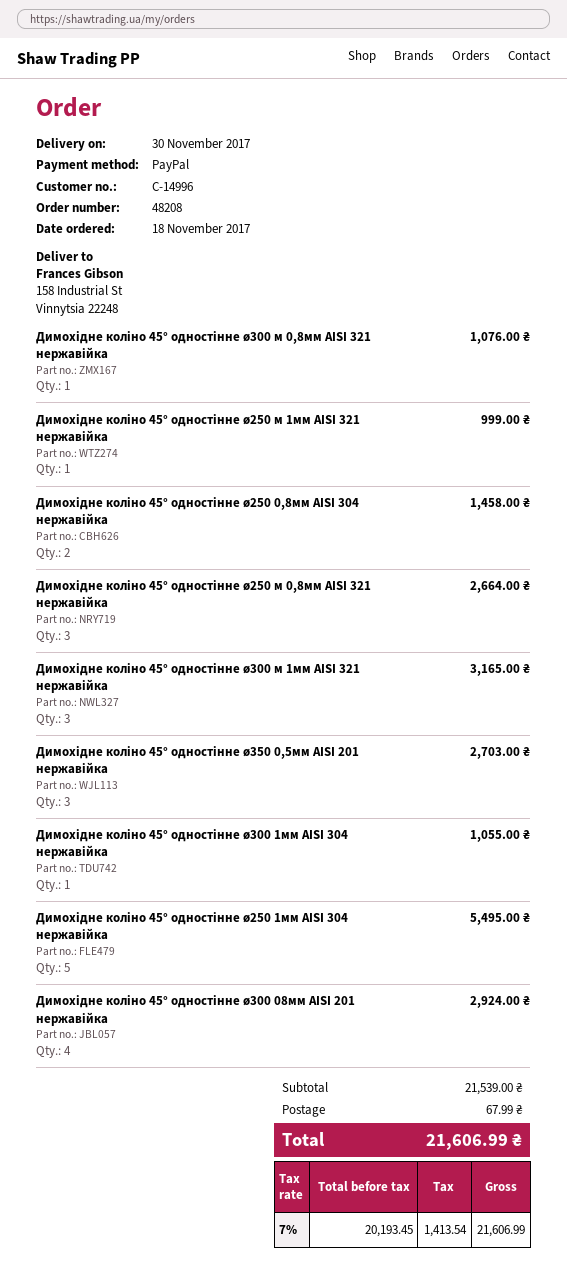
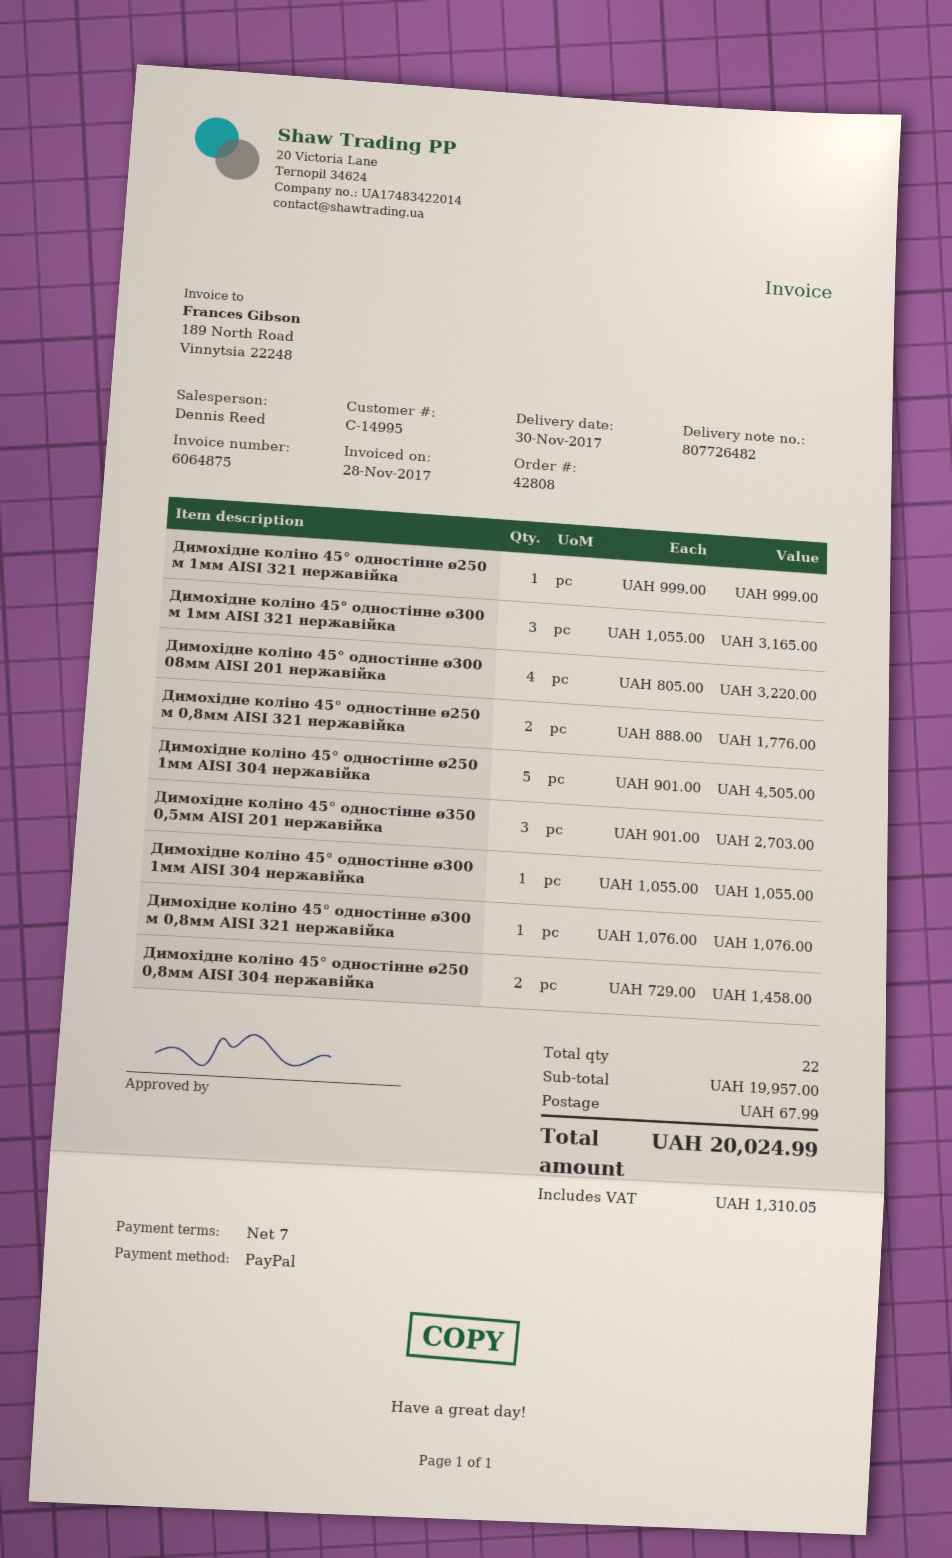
order number: 48208 -> 42808
customer number: C-14996 -> C-14995
Димохідне коліно 45° одностінне ø250 м 0,8мм AISI 321 нержавійка: 3 for 2664.00 -> 2 for 1776.00
Димохідне коліно 45° одностінне ø250 1мм AISI 304 нержавійка: 5 for 5495.00 -> 5 for 4505.00
Димохідне коліно 45° одностінне ø300 08мм AISI 201 нержавійка: 4 for 2924.00 -> 4 for 3220.00
subtotal: 21539.00 -> 19957.00
tax: 1413.54 -> 1310.05
total: 21606.99 -> 20024.99

